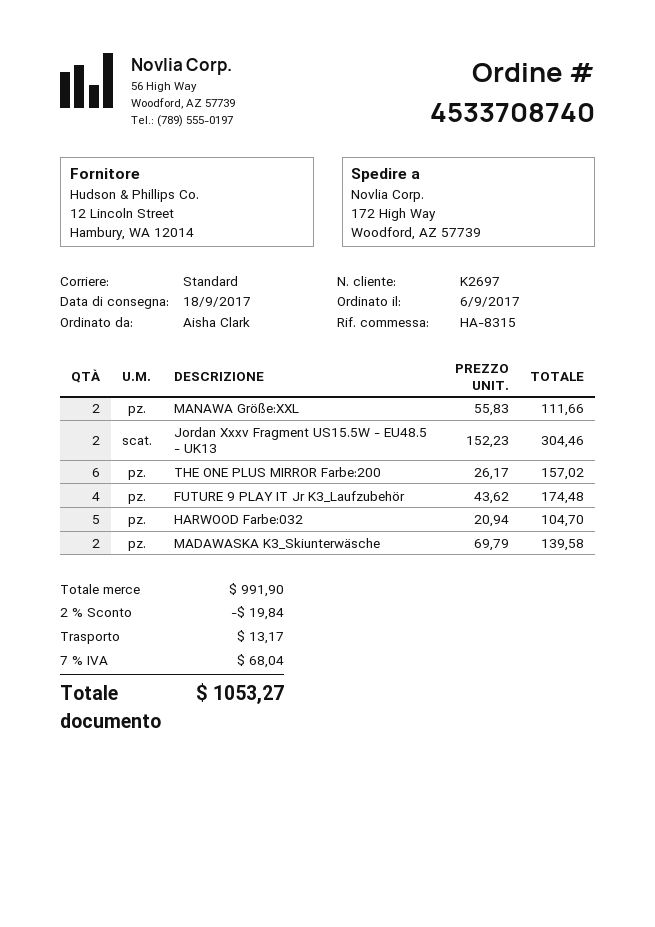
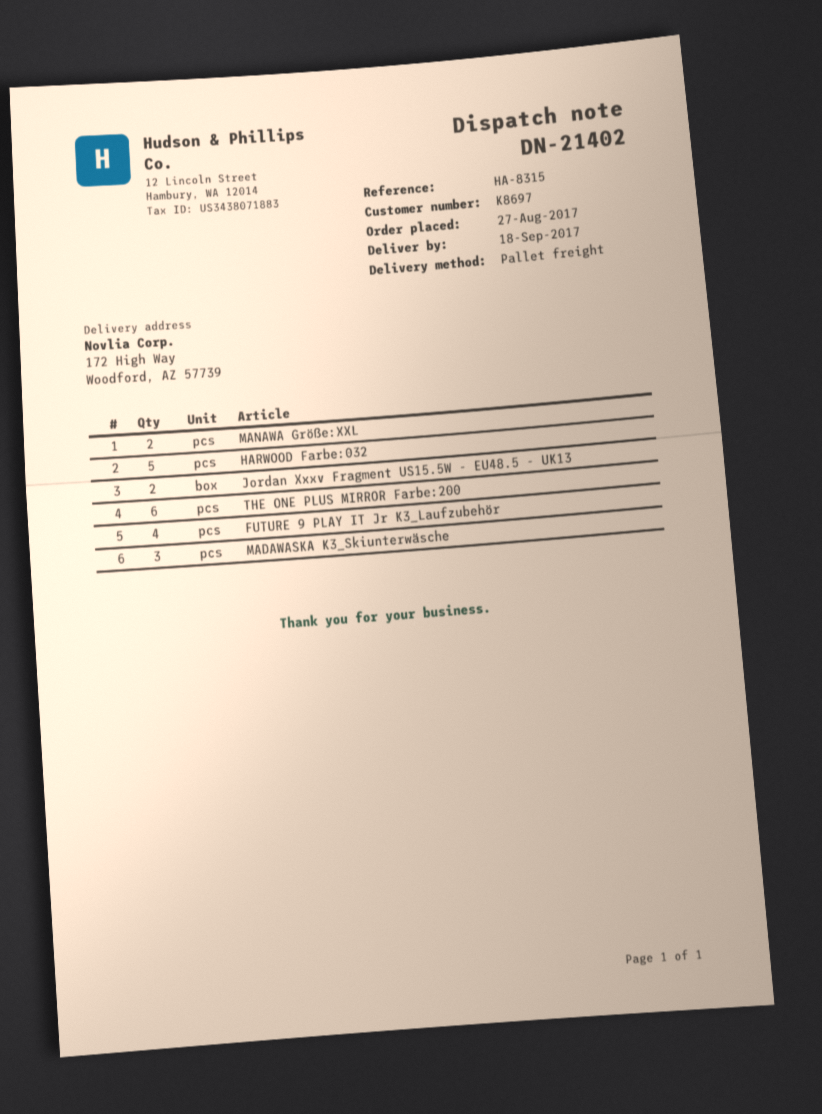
order date: 2017-09-06 -> 2017-08-27
customer number: K2697 -> K8697
shipping method: standard -> pallet freight
MADAWASKA K3_Skiunterwäsche: 2 -> 3

